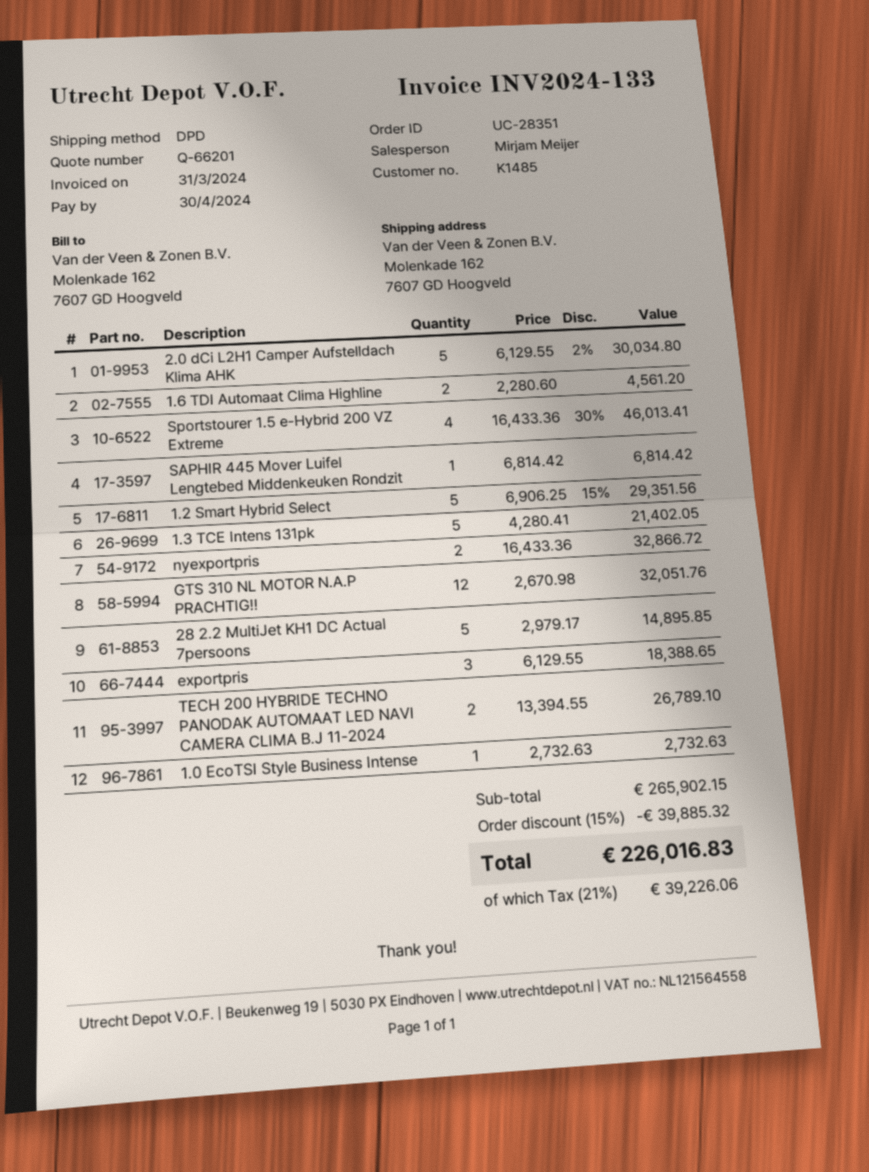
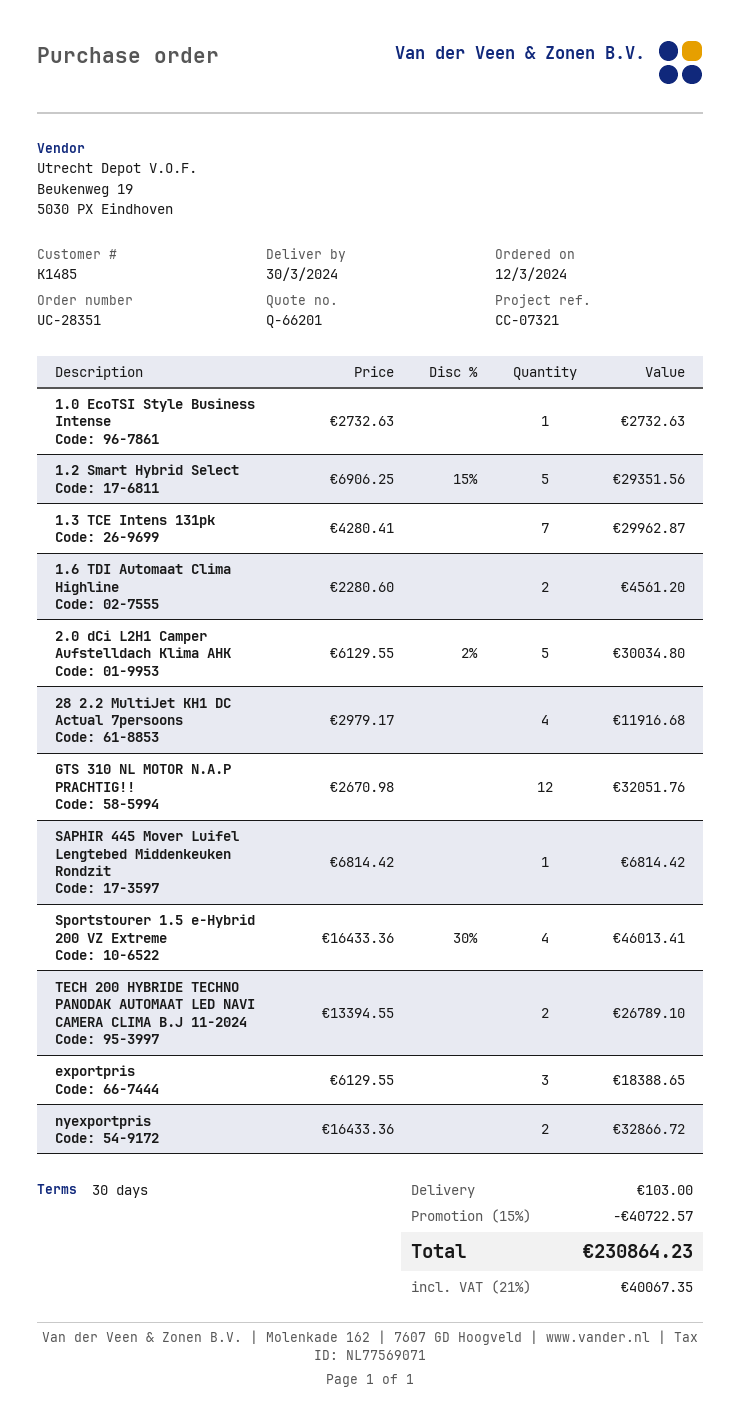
1.3 TCE Intens 131pk: 5 x 4280.41 = 21402.05 -> 7 x 4280.41 = 29962.87
28 2.2 MultiJet KH1 DC Actual 7persoons: 5 x 2979.17 = 14895.85 -> 4 x 2979.17 = 11916.68
discount: 15% = 39885.32 -> 15% = 40722.57
shipping: none -> 103.00
tax: 21% = 39226.06 -> 21% = 40067.35
total: 226016.83 -> 230864.23

